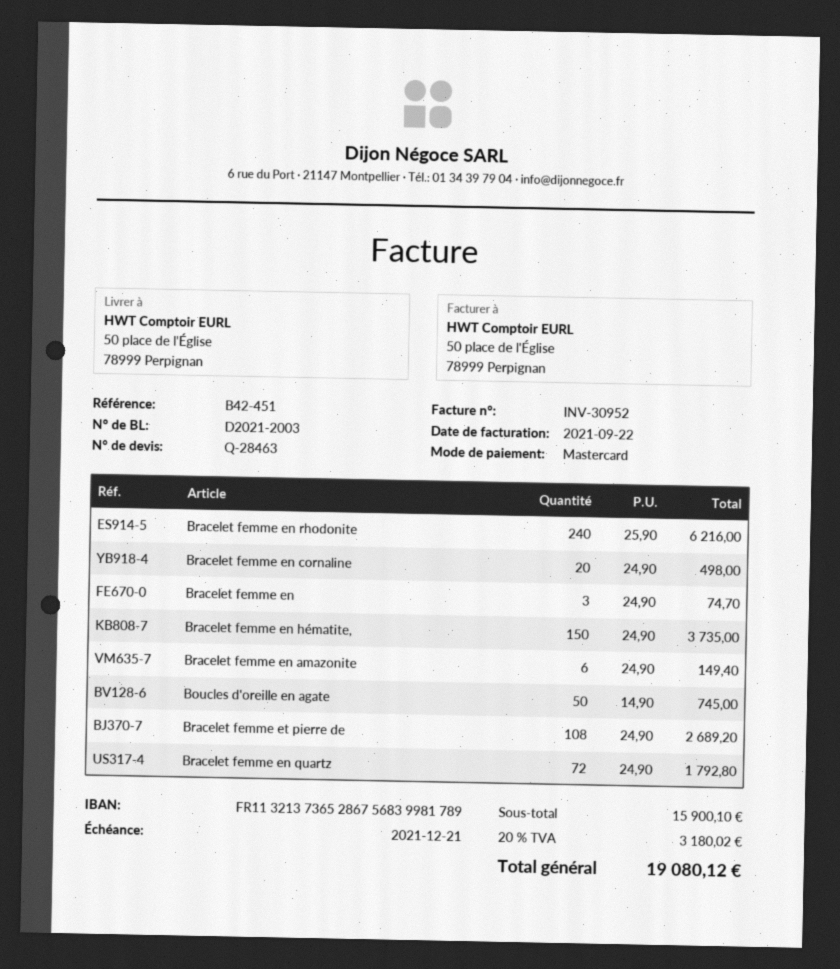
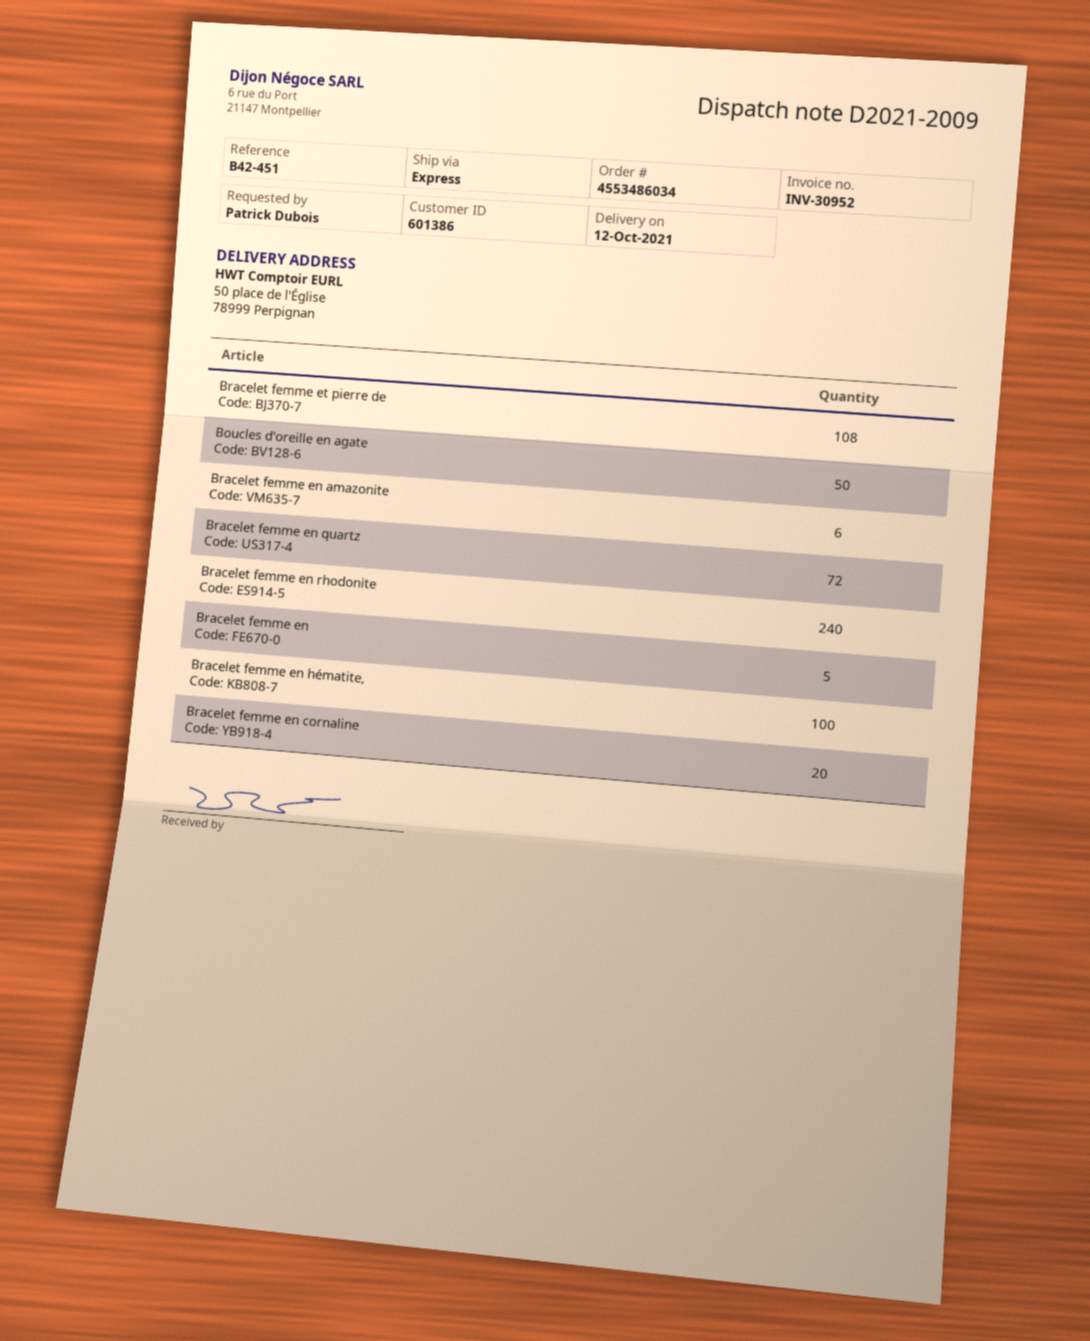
delivery note number: D2021-2003 -> D2021-2009
Bracelet femme en: 3 -> 5
Bracelet femme en hématite,: 150 -> 100

